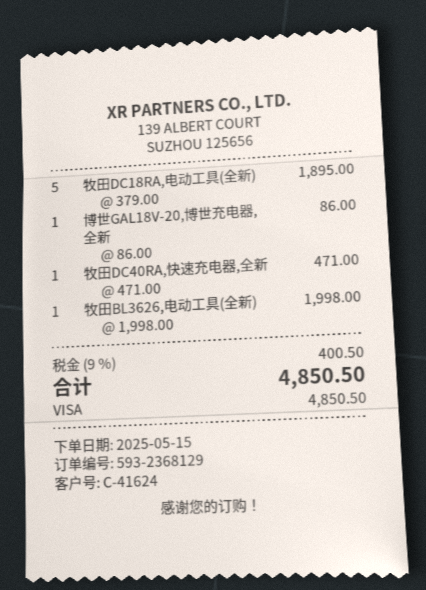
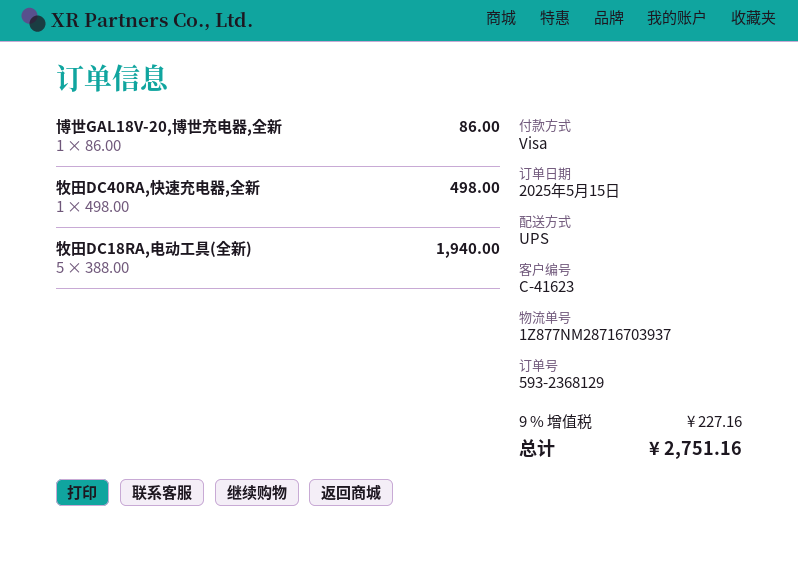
customer number: C-41624 -> C-41623
牧田DC18RA,电动工具(全新): 5 x 379.00 = 1895.00 -> 5 x 388.00 = 1940.00
牧田DC40RA,快速充电器,全新: 1 x 471.00 = 471.00 -> 1 x 498.00 = 498.00
牧田BL3626,电动工具(全新): 1 x 1998.00 = 1998.00 -> none
tax: 9% = 400.50 -> 9% = 227.16
total: 4850.50 -> 2751.16

